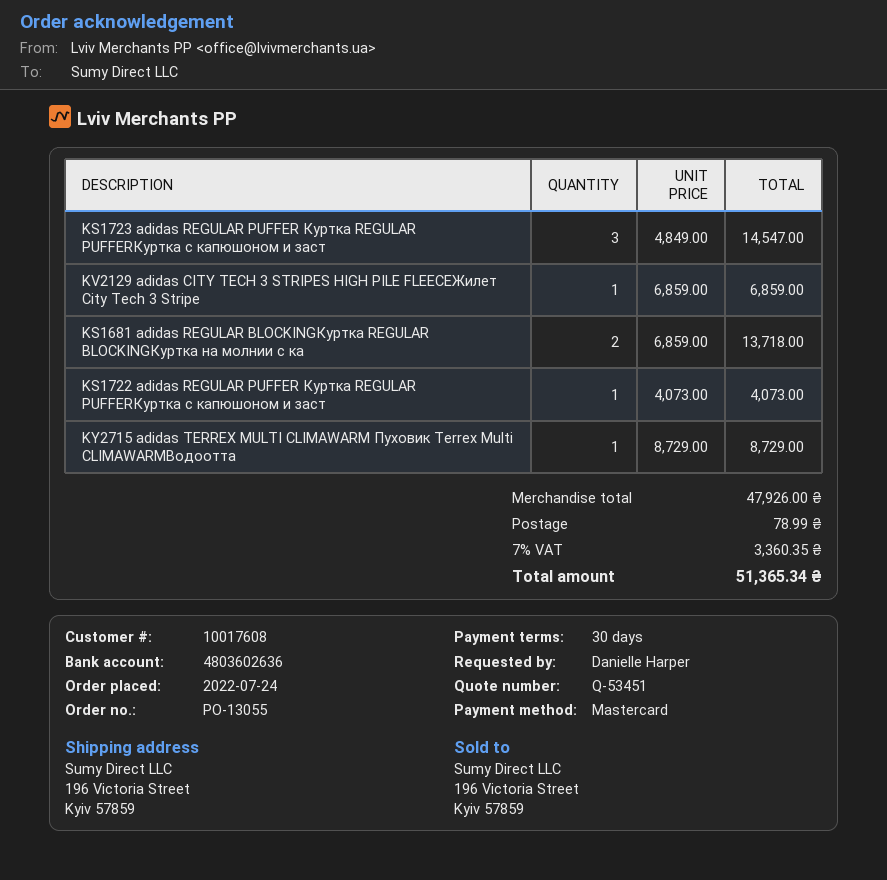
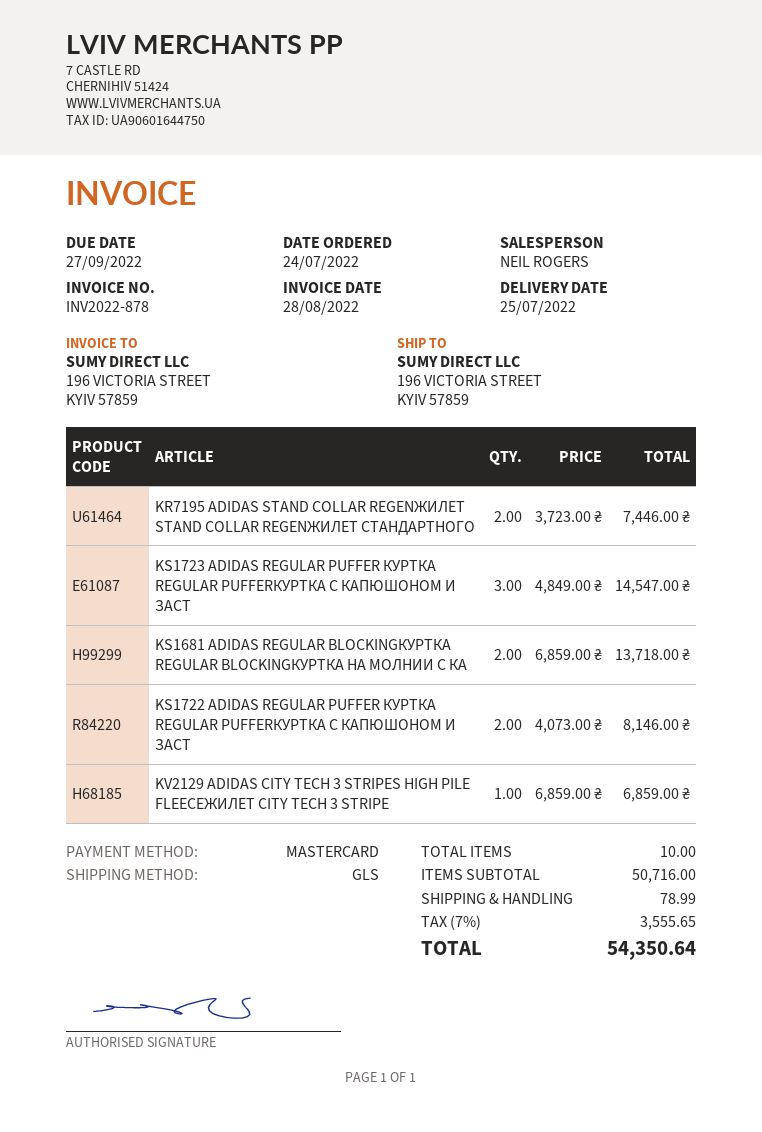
KS1722 adidas REGULAR PUFFER Куртка REGULAR PUFFERКуртка с капюшоном и заст: 1 x 4073.00 = 4073.00 -> 2 x 4073.00 = 8146.00
KY2715 adidas TERREX MULTI CLIMAWARM Пуховик Terrex Multi CLIMAWARMВодоотта: 1 x 8729.00 = 8729.00 -> none
KR7195 ADIDAS STAND COLLAR REGENЖИЛЕТ STAND COLLAR REGENЖИЛЕТ СТАНДАРТНОГО: none -> 2 x 3723.00 = 7446.00
subtotal: 47926.00 -> 50716.00
tax: 7% = 3360.35 -> 7% = 3555.65
total: 51365.34 -> 54350.64

